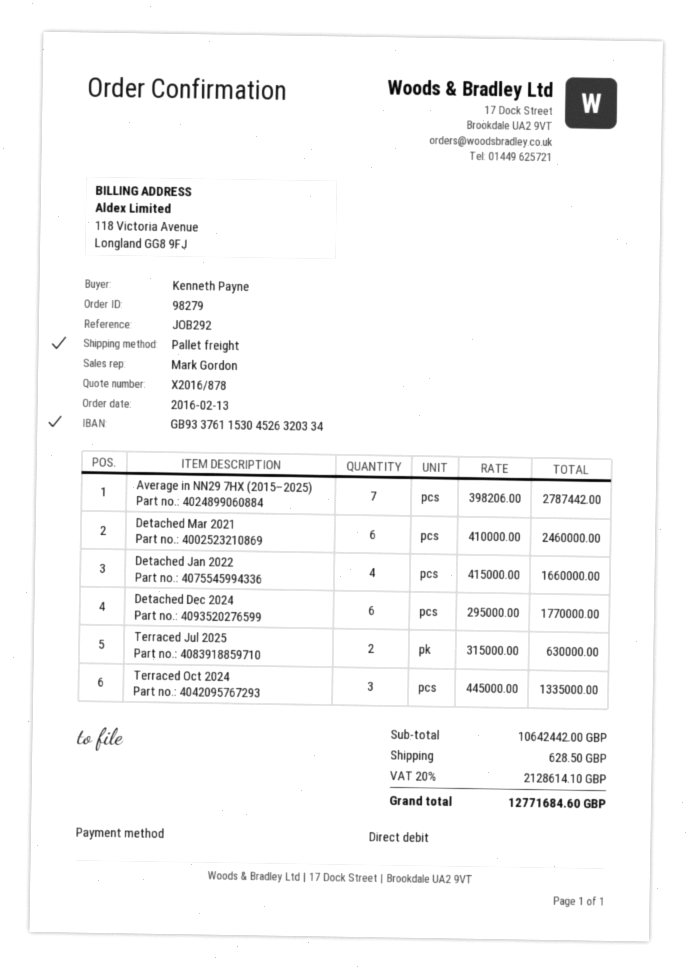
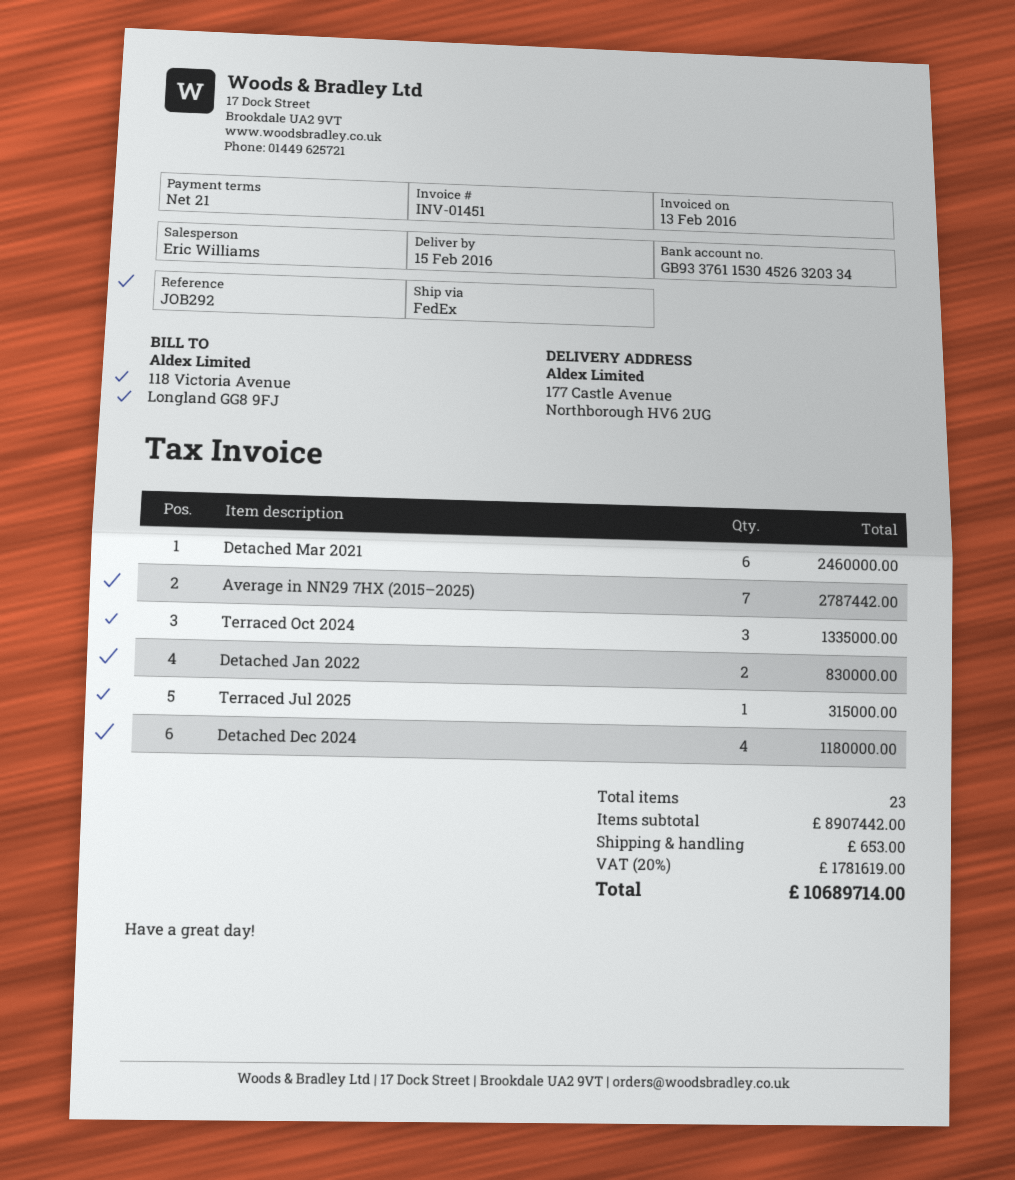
sales rep: Mark Gordon -> Eric Williams
shipping method: pallet freight -> FedEx
Detached Jan 2022: 4 for 1660000.00 -> 2 for 830000.00
Detached Dec 2024: 6 for 1770000.00 -> 4 for 1180000.00
Terraced Jul 2025: 2 for 630000.00 -> 1 for 315000.00
subtotal: 10642442.00 -> 8907442.00
shipping: 628.50 -> 653.00
tax: 20% = 2128614.10 -> 20% = 1781619.00
total: 12771684.60 -> 10689714.00

